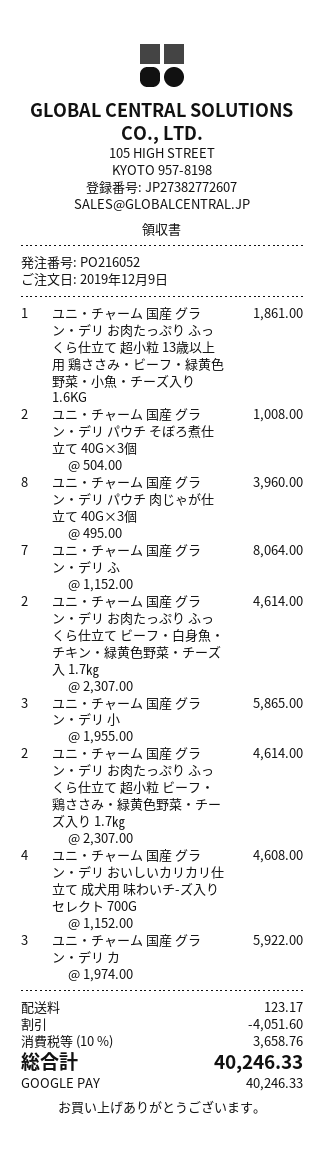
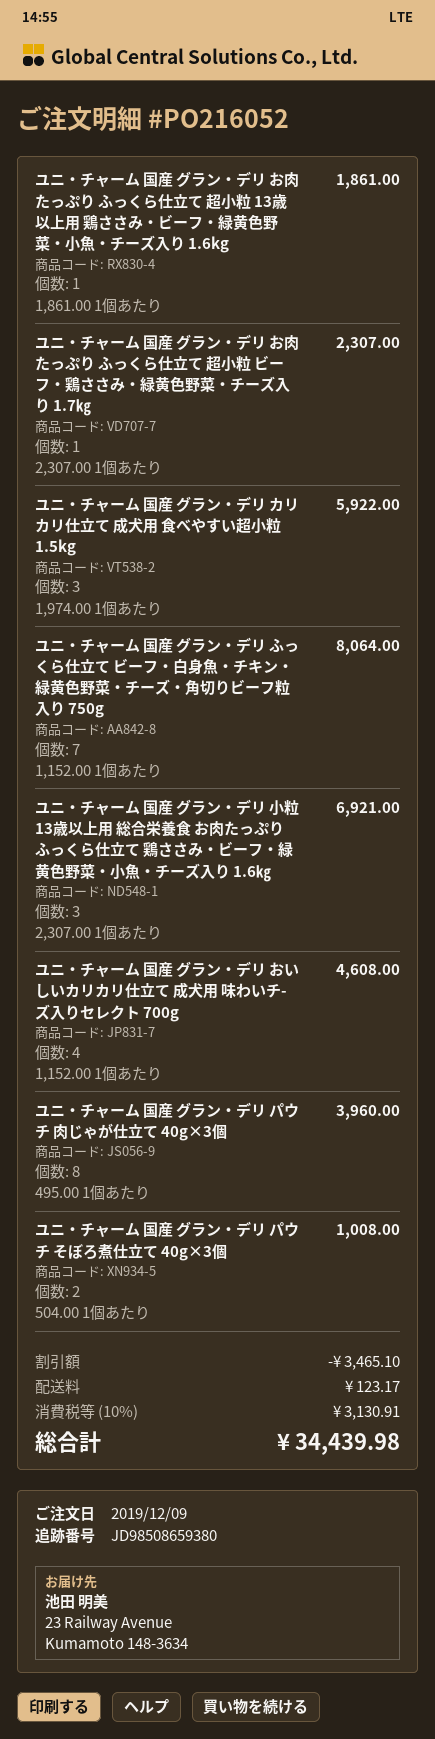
ユニ・チャーム 国産 グラン・デリ お肉たっぷり ふっくら仕立て ビーフ・白身魚・チキン・緑黄色野菜・チーズ入 1.7㎏: 2 x 2307.00 = 4614.00 -> none
ユニ・チャーム 国産 グラン・デリ 小: 3 x 1955.00 = 5865.00 -> 3 x 2307.00 = 6921.00
ユニ・チャーム 国産 グラン・デリ お肉たっぷり ふっくら仕立て 超小粒 ビーフ・鶏ささみ・緑黄色野菜・チーズ入り 1.7㎏: 2 x 2307.00 = 4614.00 -> 1 x 2307.00 = 2307.00
discount: 4051.60 -> 3465.10
tax: 10% = 3658.76 -> 10% = 3130.91
total: 40246.33 -> 34439.98

